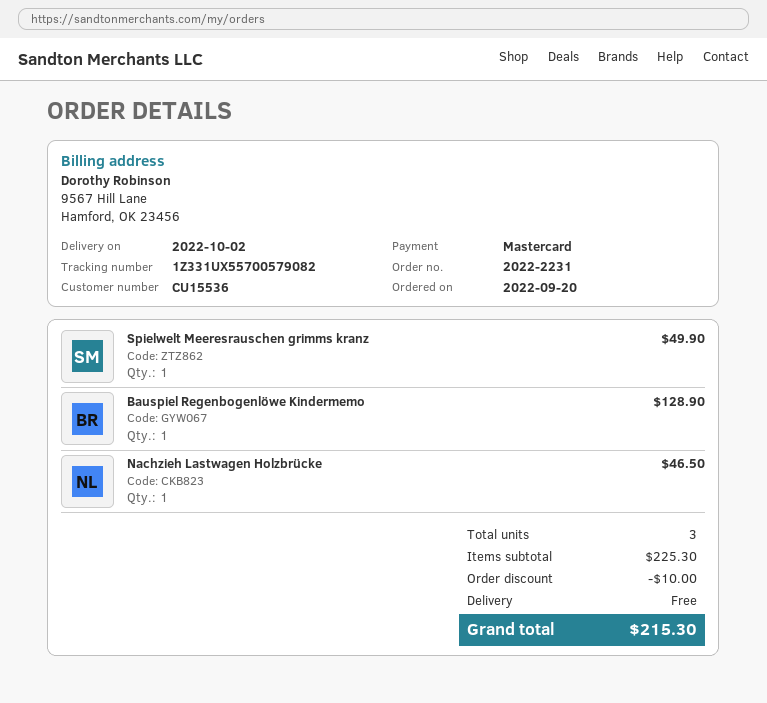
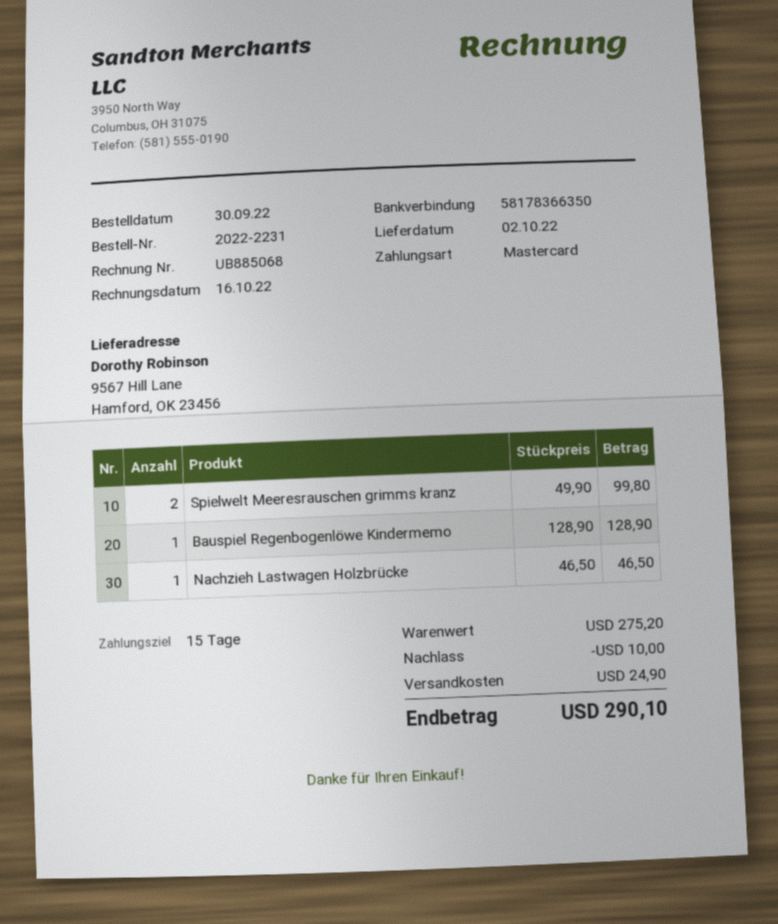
order date: 2022-09-20 -> 2022-09-30
Spielwelt Meeresrauschen grimms kranz: 1 for 49.90 -> 2 for 99.80
subtotal: 225.30 -> 275.20
shipping: 0.00 -> 24.90
total: 215.30 -> 290.10

